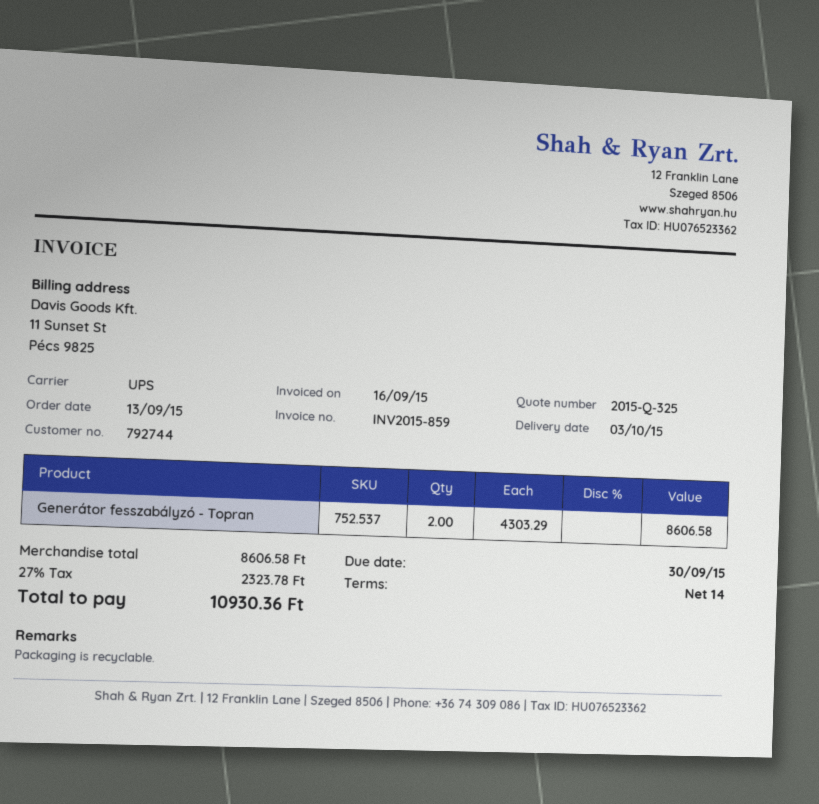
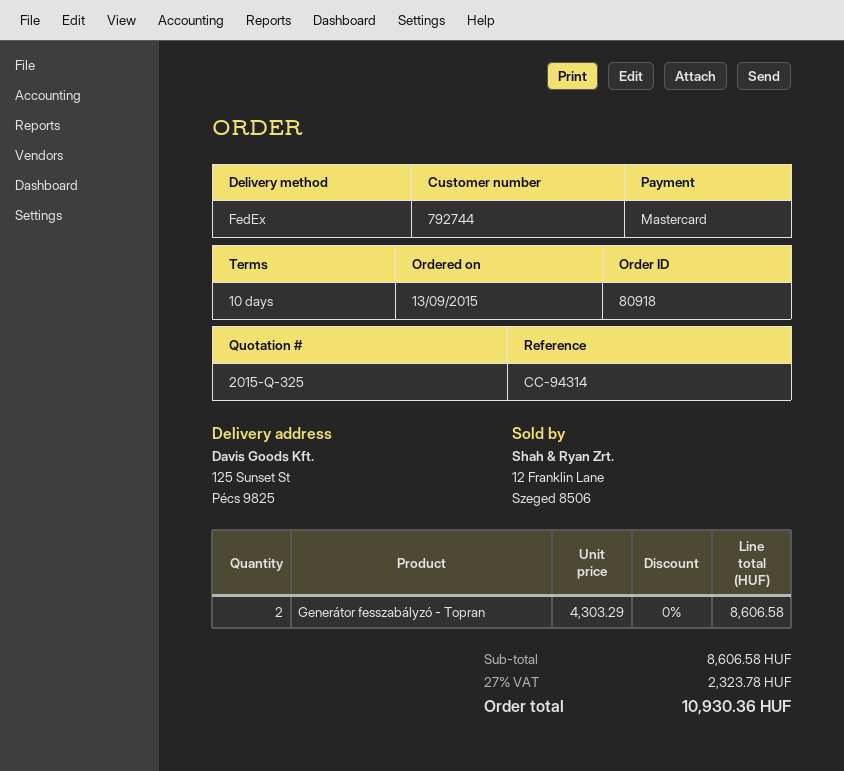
payment terms: 14 days -> 10 days
shipping method: UPS -> FedEx

